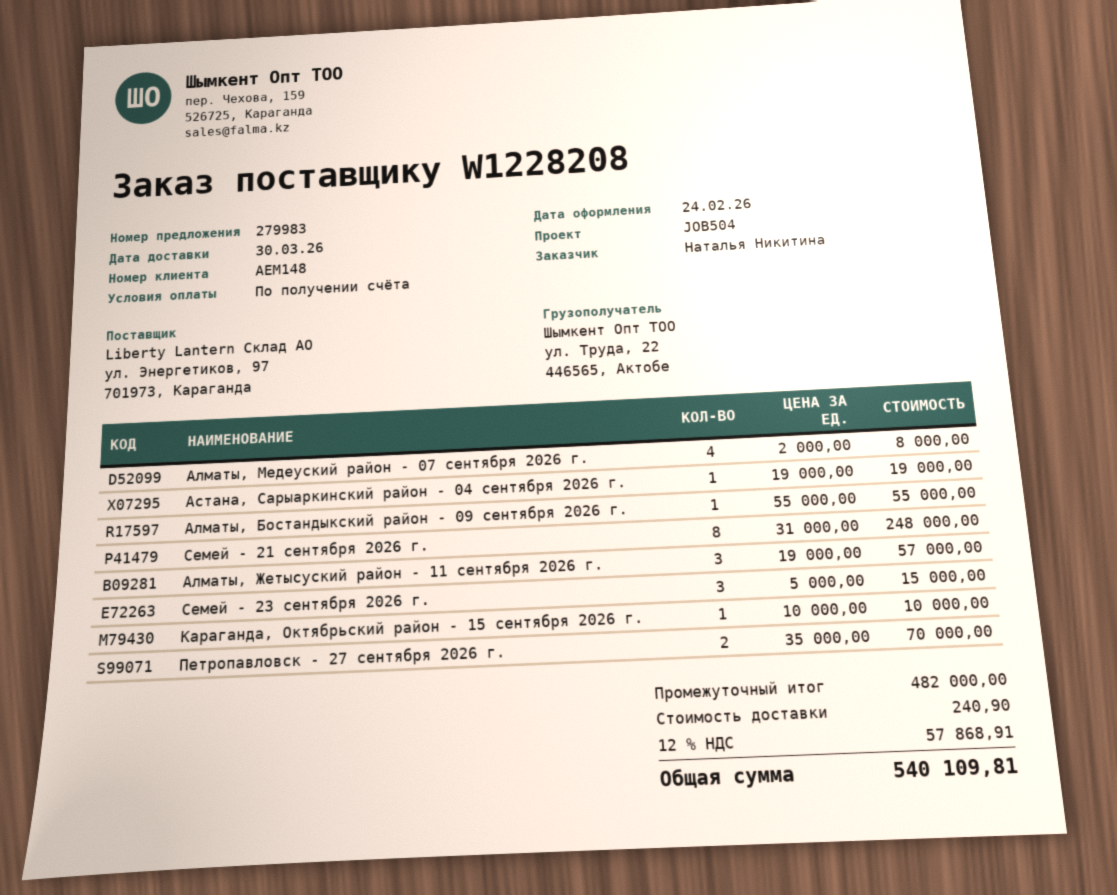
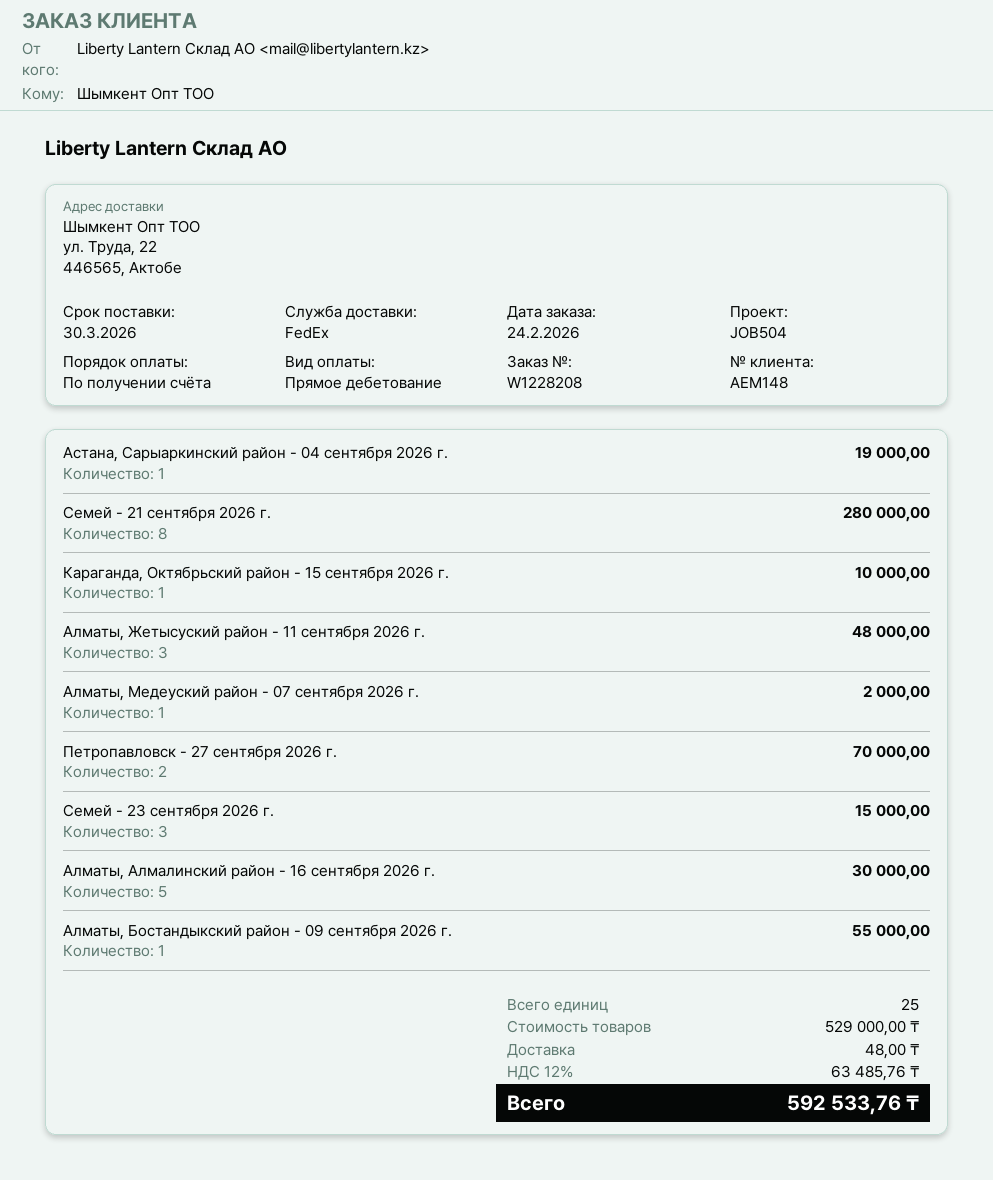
Алматы, Медеуский район - 07 сентября 2026 г.: 4 for 8000.00 -> 1 for 2000.00
Семей - 21 сентября 2026 г.: 8 for 248000.00 -> 8 for 280000.00
Алматы, Жетысуский район - 11 сентября 2026 г.: 3 for 57000.00 -> 3 for 48000.00
Алматы, Алмалинский район - 16 сентября 2026 г.: none -> 5 for 30000.00
subtotal: 482000.00 -> 529000.00
shipping: 240.90 -> 48.00
tax: 12% = 57868.91 -> 12% = 63485.76
total: 540109.81 -> 592533.76

